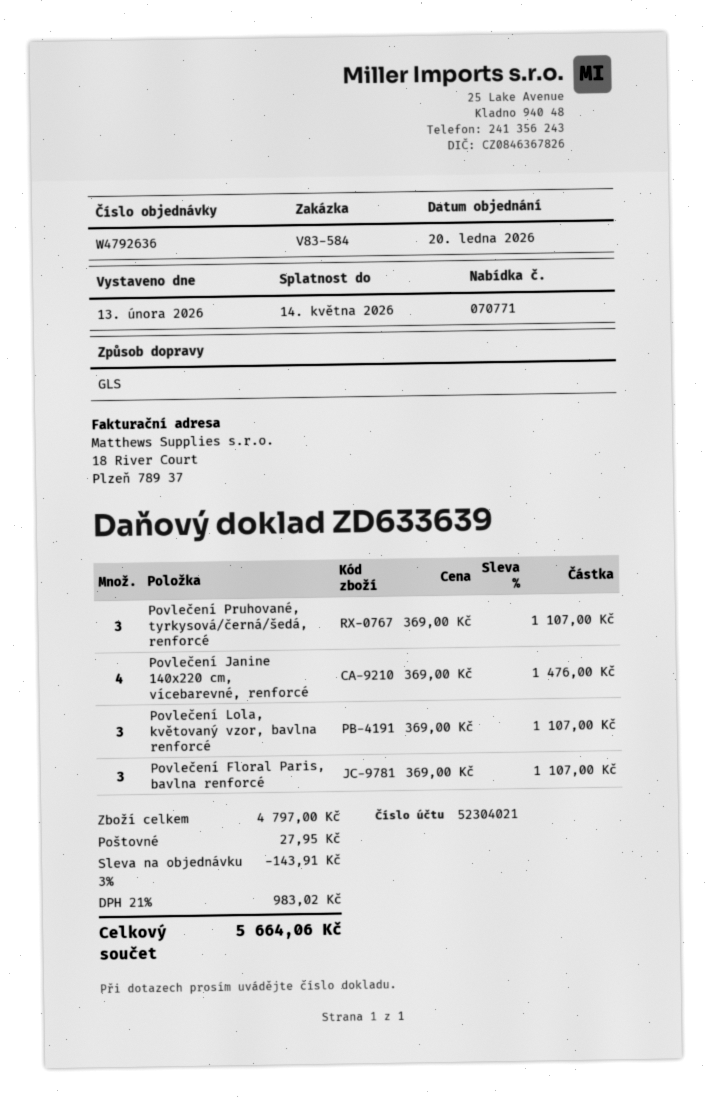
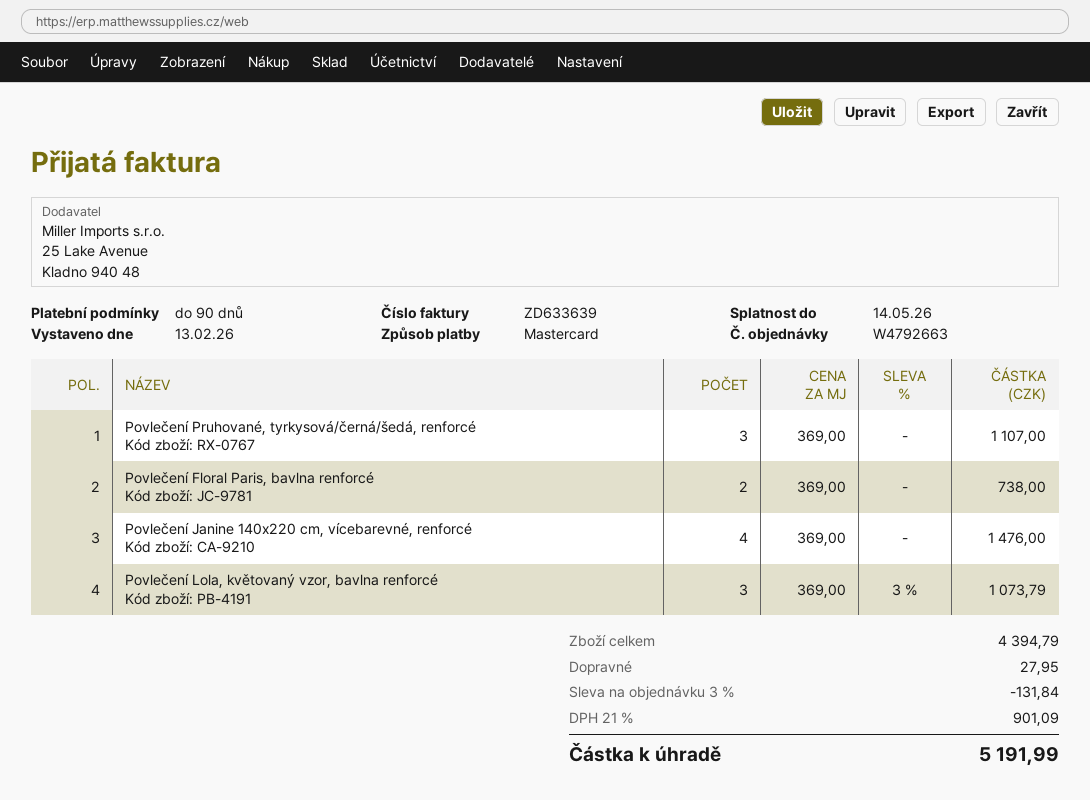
order number: W4792636 -> W4792663
Povlečení Lola, květovaný vzor, bavlna renforcé: 3 x 369.00 = 1107.00 -> 3 x 369.00 - 3% = 1073.79
Povlečení Floral Paris, bavlna renforcé: 3 x 369.00 = 1107.00 -> 2 x 369.00 = 738.00
subtotal: 4797.00 -> 4394.79
discount: 3% = 143.91 -> 3% = 131.84
tax: 21% = 983.02 -> 21% = 901.09
total: 5664.06 -> 5191.99

